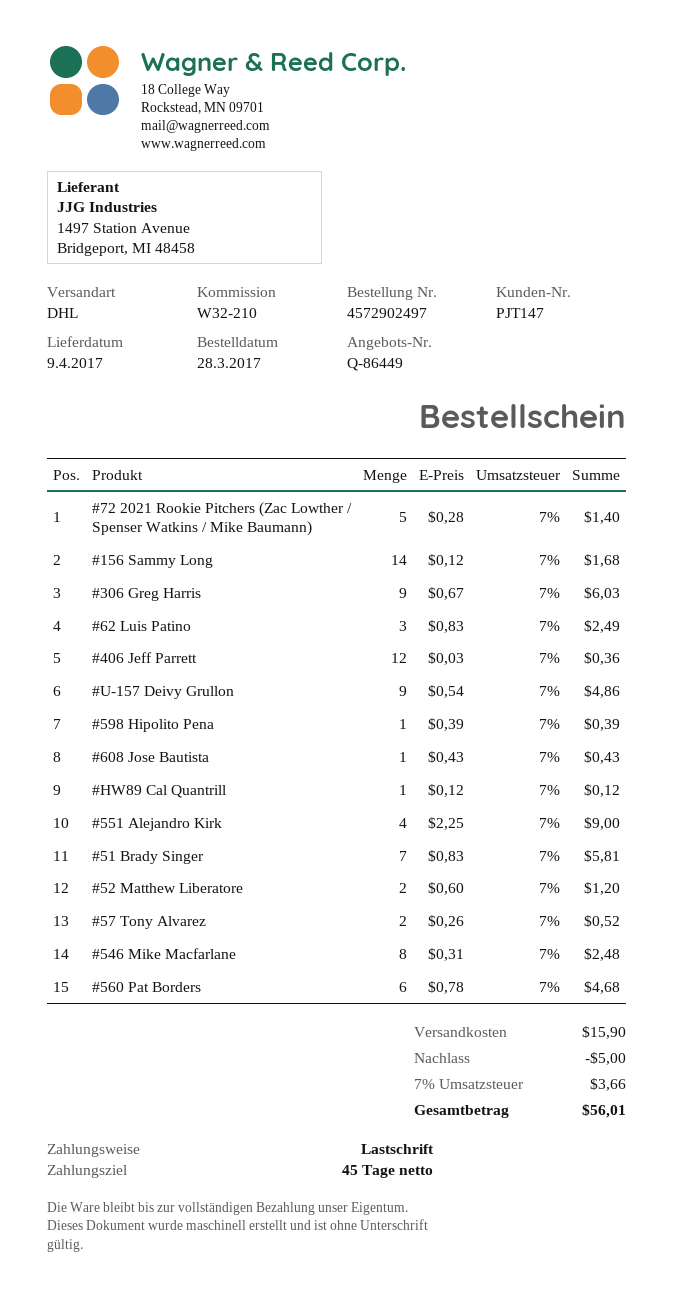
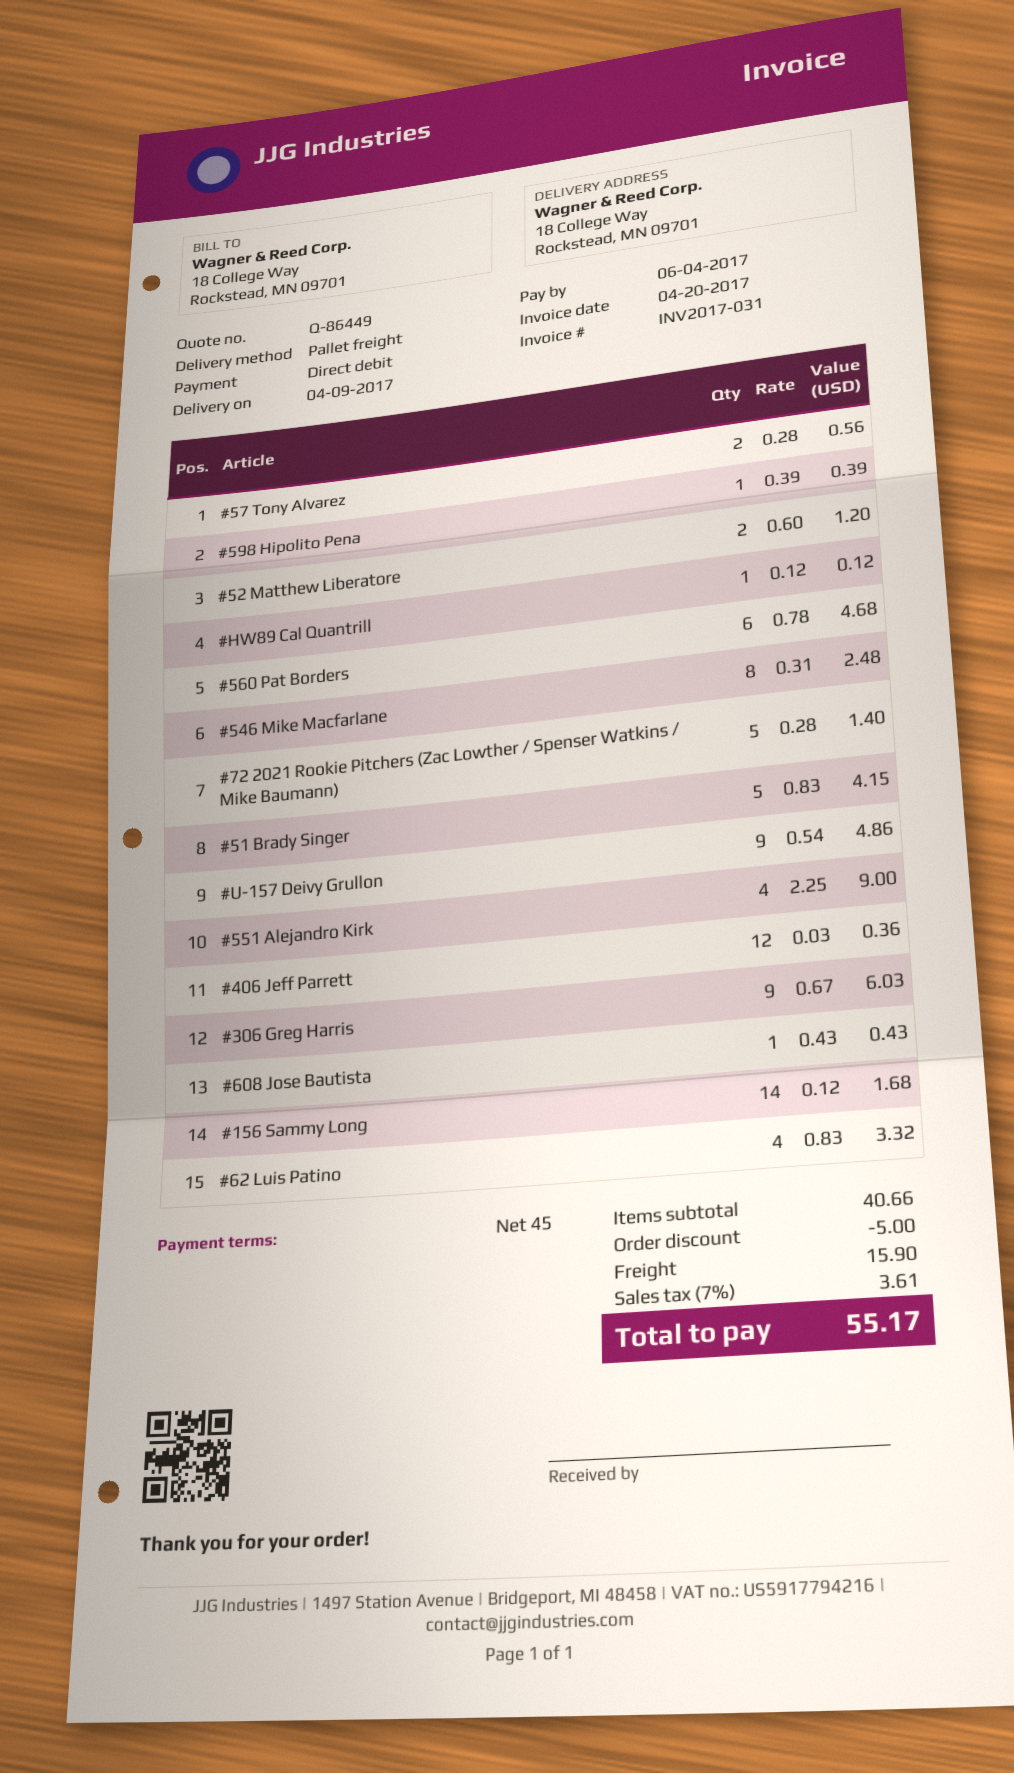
shipping method: DHL -> pallet freight
#62 Luis Patino: 3 x 0.83 = 2.49 -> 4 x 0.83 = 3.32
#51 Brady Singer: 7 x 0.83 = 5.81 -> 5 x 0.83 = 4.15
#57 Tony Alvarez: 2 x 0.26 = 0.52 -> 2 x 0.28 = 0.56
tax: 7% = 3.66 -> 7% = 3.61
total: 56.01 -> 55.17

